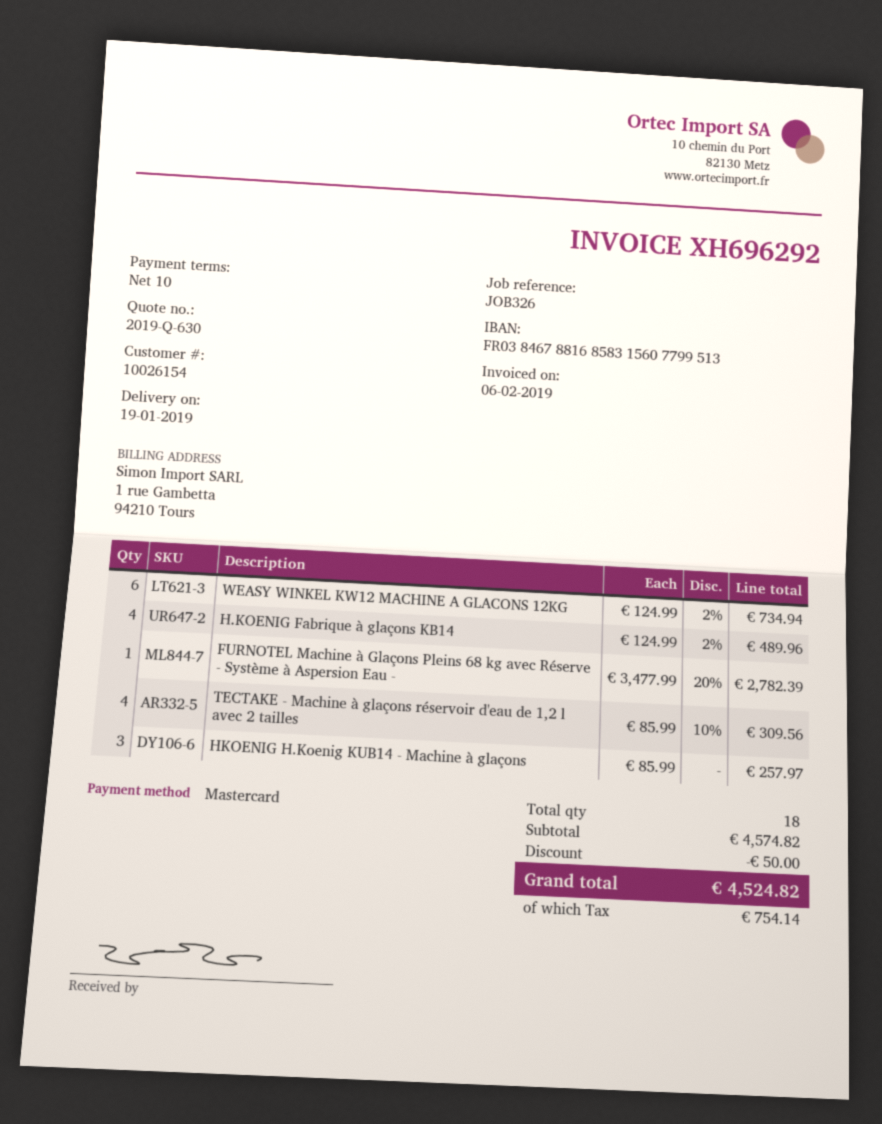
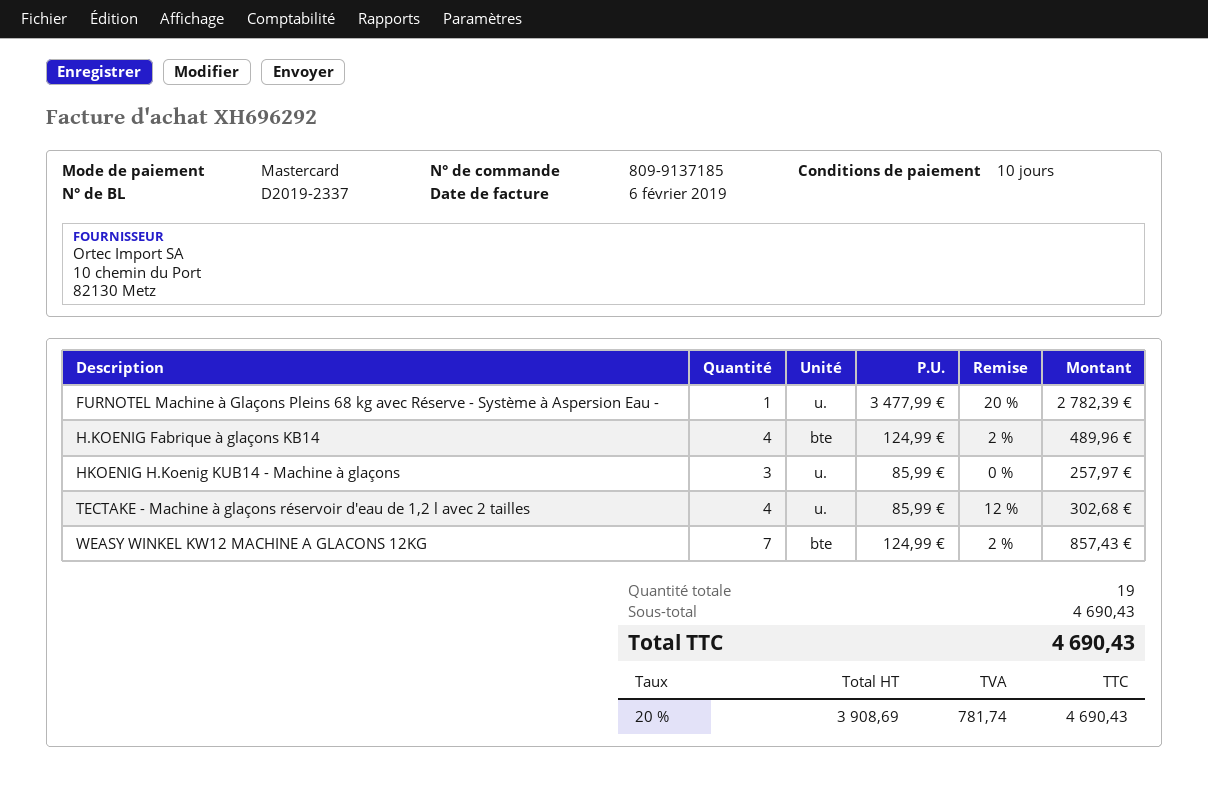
WEASY WINKEL KW12 MACHINE A GLACONS 12KG: 6 x 124.99 - 2% = 734.94 -> 7 x 124.99 - 2% = 857.43
TECTAKE - Machine à glaçons réservoir d'eau de 1,2 l avec 2 tailles: 4 x 85.99 - 10% = 309.56 -> 4 x 85.99 - 12% = 302.68
total quantity: 18 -> 19
subtotal: 4574.82 -> 4690.43
discount: 50.00 -> none
tax: 754.14 -> 781.74
total: 4524.82 -> 4690.43

